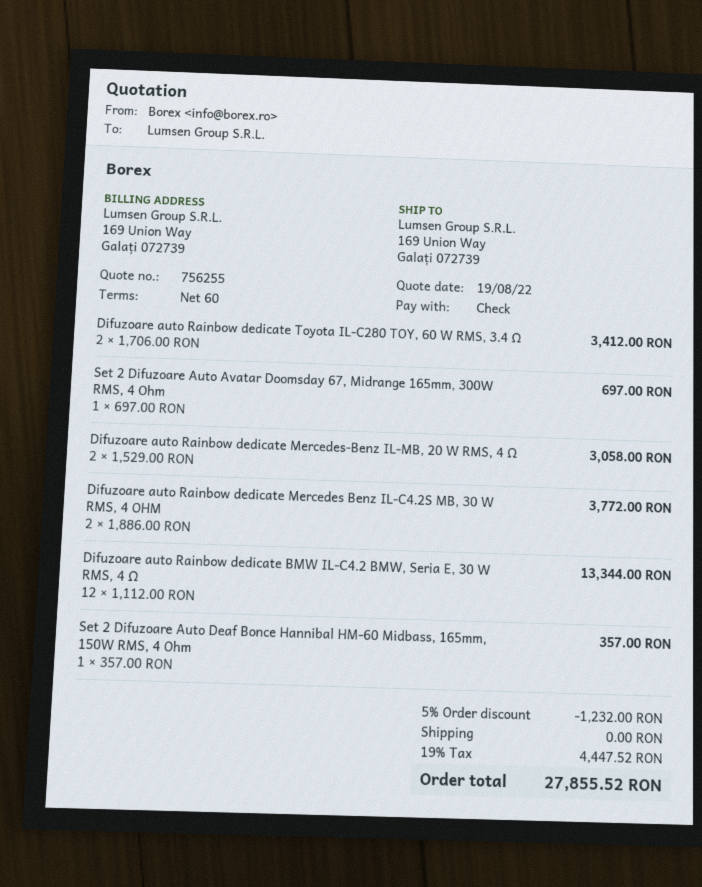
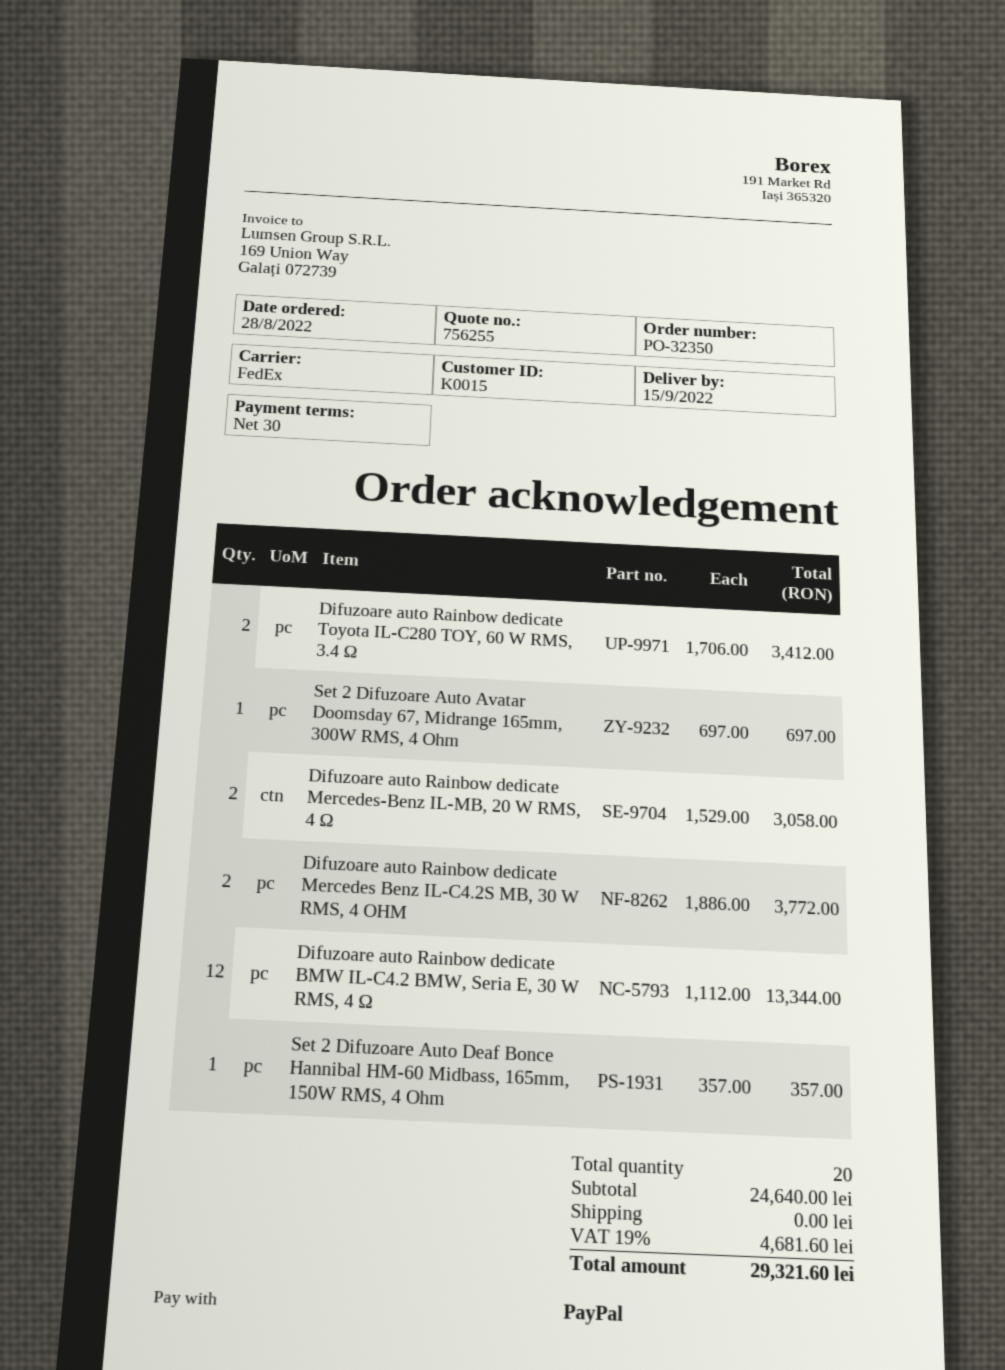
payment terms: 60 days -> 30 days
payment method: cheque -> PayPal
discount: 5% = 1232.00 -> none
tax: 19% = 4447.52 -> 19% = 4681.60
total: 27855.52 -> 29321.60

